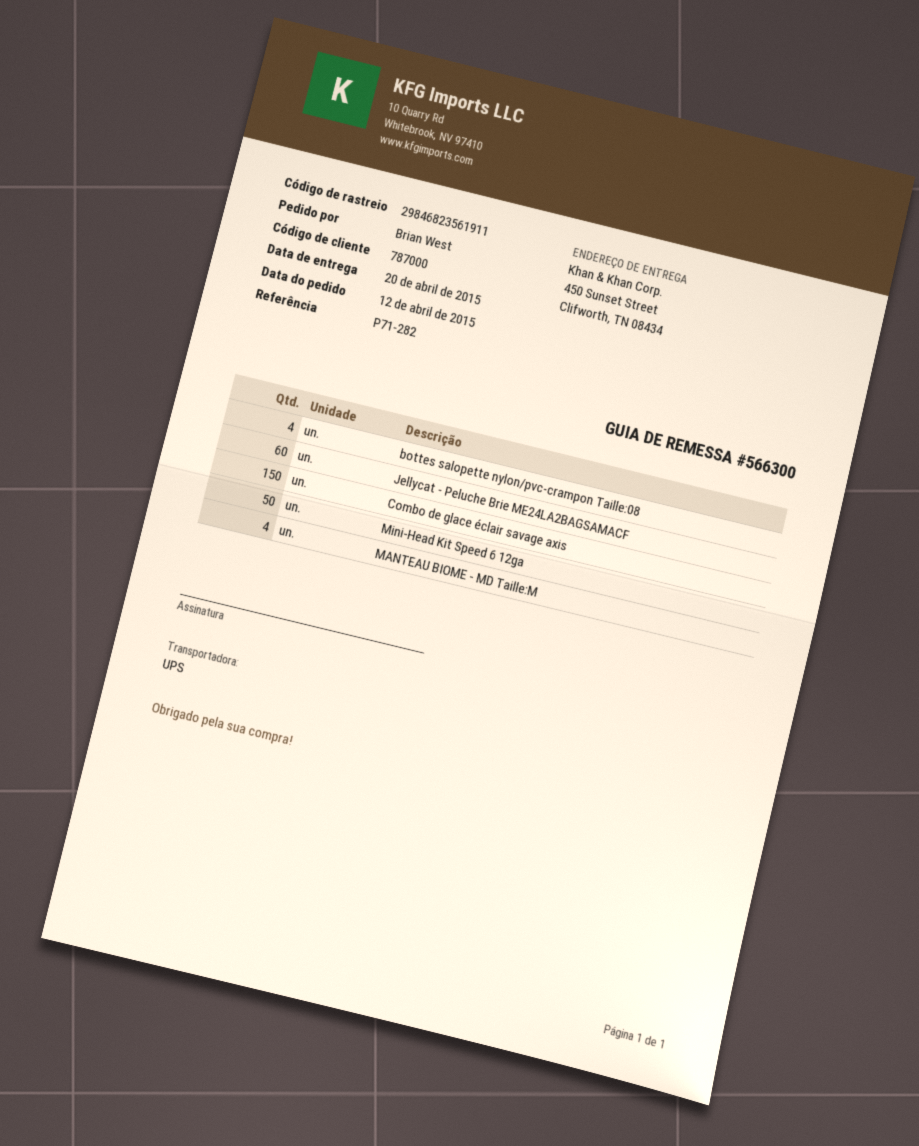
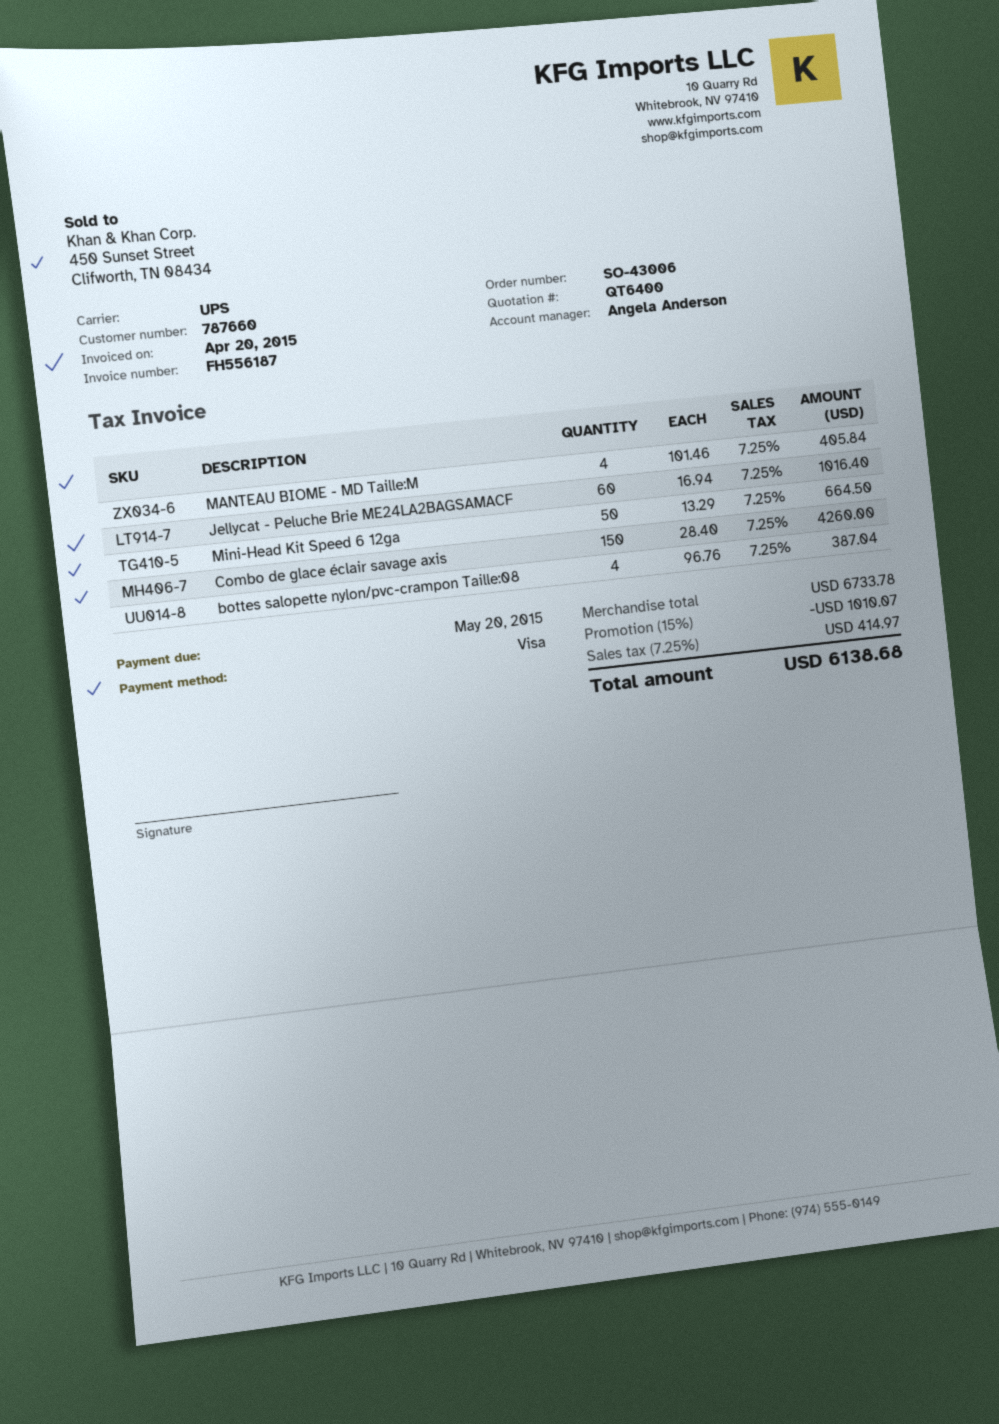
customer number: 787000 -> 787660

